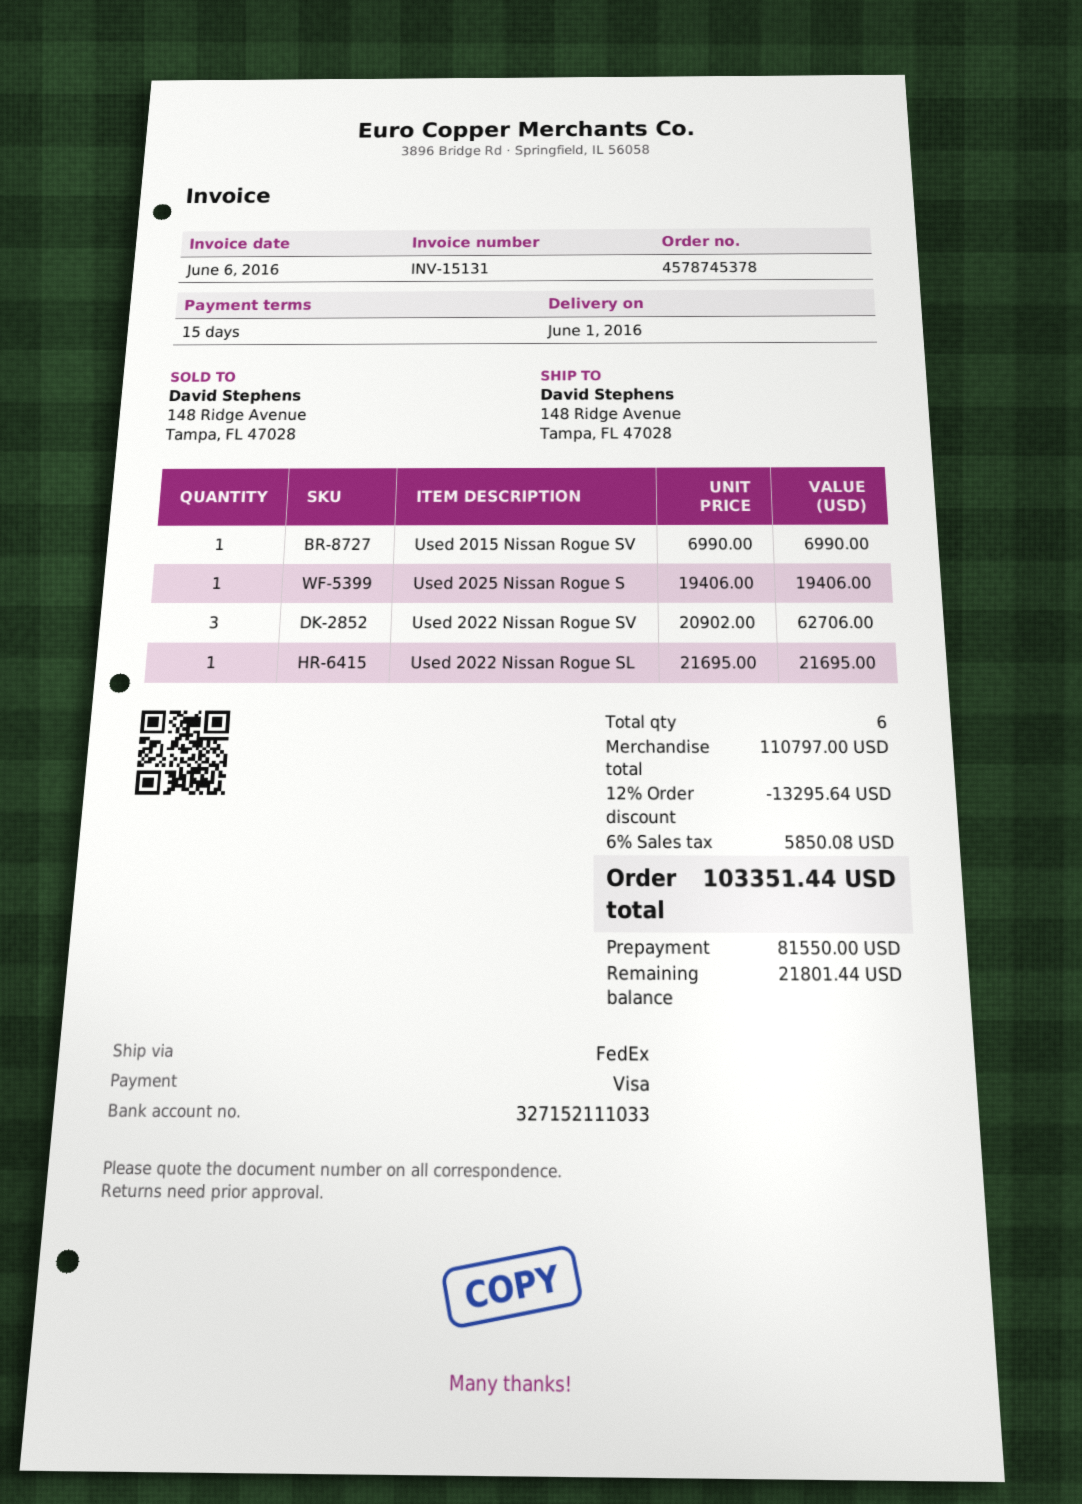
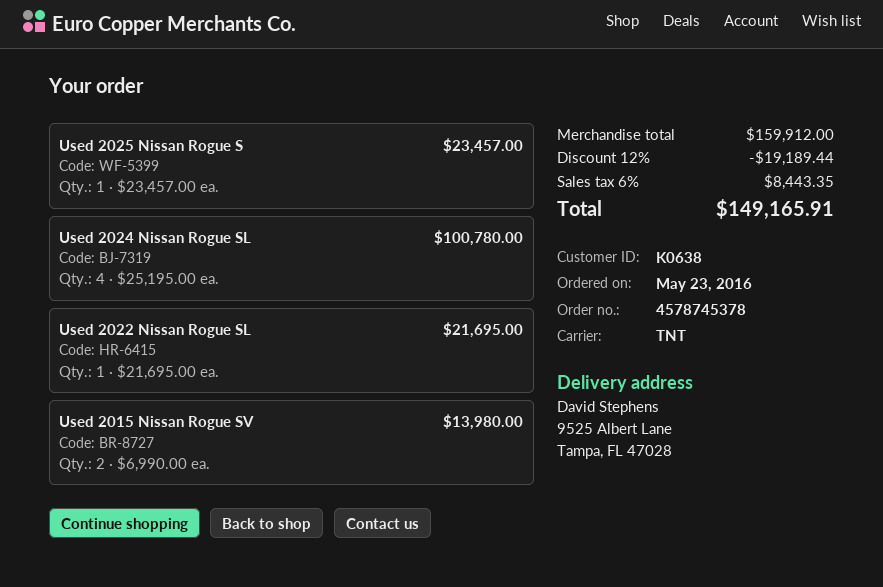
shipping method: FedEx -> TNT
ship to: 148 Ridge Avenue, Tampa, FL 47028 -> 9525 Albert Lane, Tampa, FL 47028
Used 2015 Nissan Rogue SV: 1 x 6990.00 = 6990.00 -> 2 x 6990.00 = 13980.00
Used 2025 Nissan Rogue S: 1 x 19406.00 = 19406.00 -> 1 x 23457.00 = 23457.00
Used 2022 Nissan Rogue SV: 3 x 20902.00 = 62706.00 -> none
Used 2024 Nissan Rogue SL: none -> 4 x 25195.00 = 100780.00
subtotal: 110797.00 -> 159912.00
discount: 12% = 13295.64 -> 12% = 19189.44
tax: 6% = 5850.08 -> 6% = 8443.35
total: 103351.44 -> 149165.91

